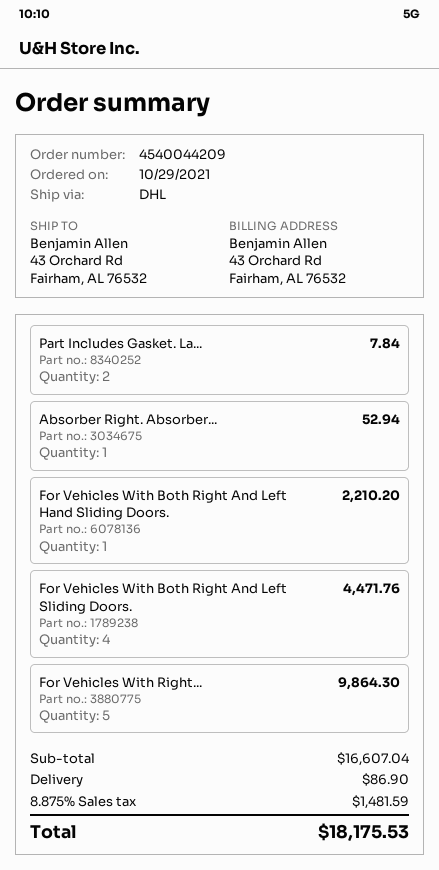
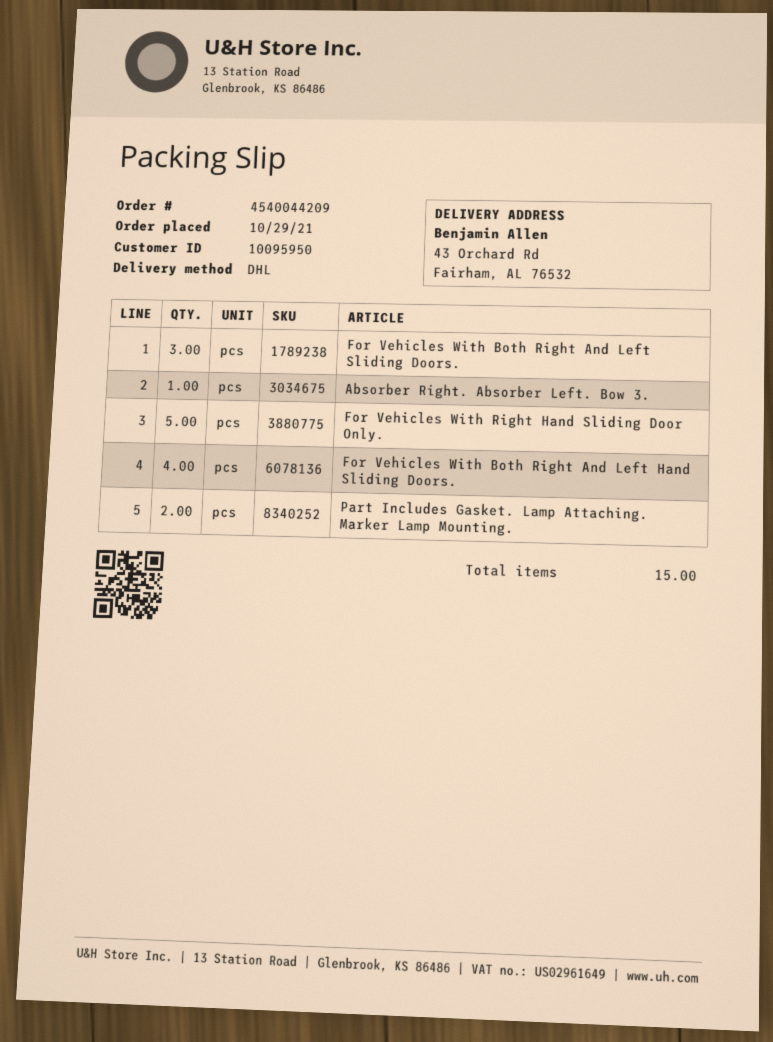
For Vehicles With Both Right And Left Hand Sliding Doors.: 1 -> 4
For Vehicles With Both Right And Left Sliding Doors.: 4 -> 3

